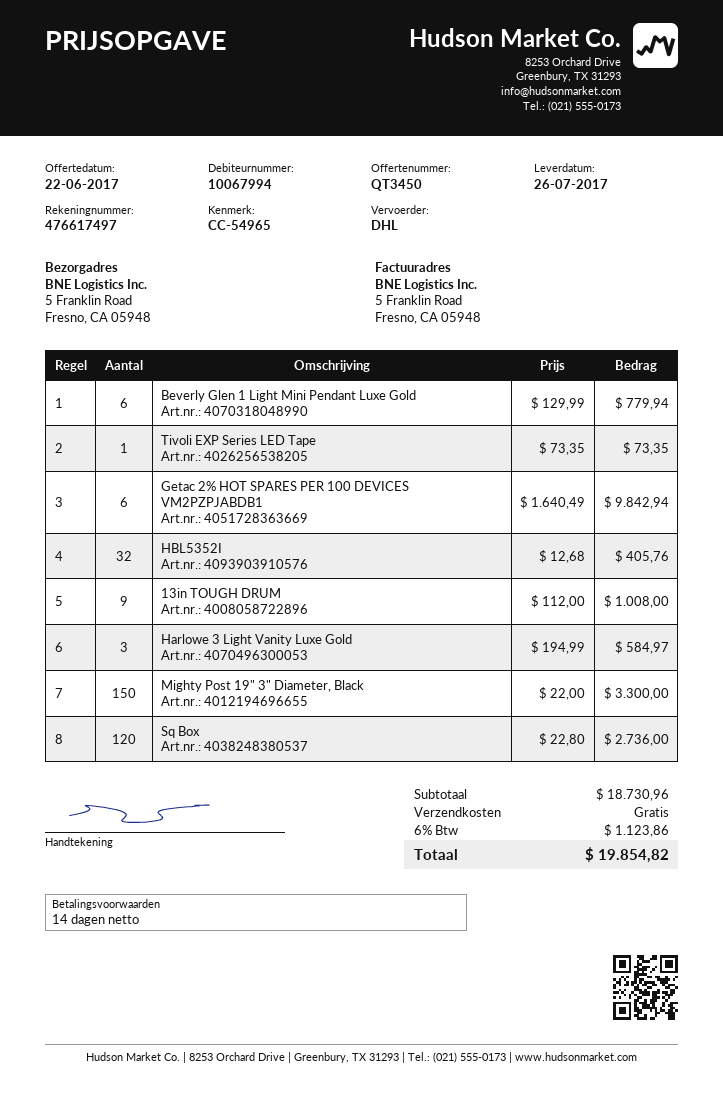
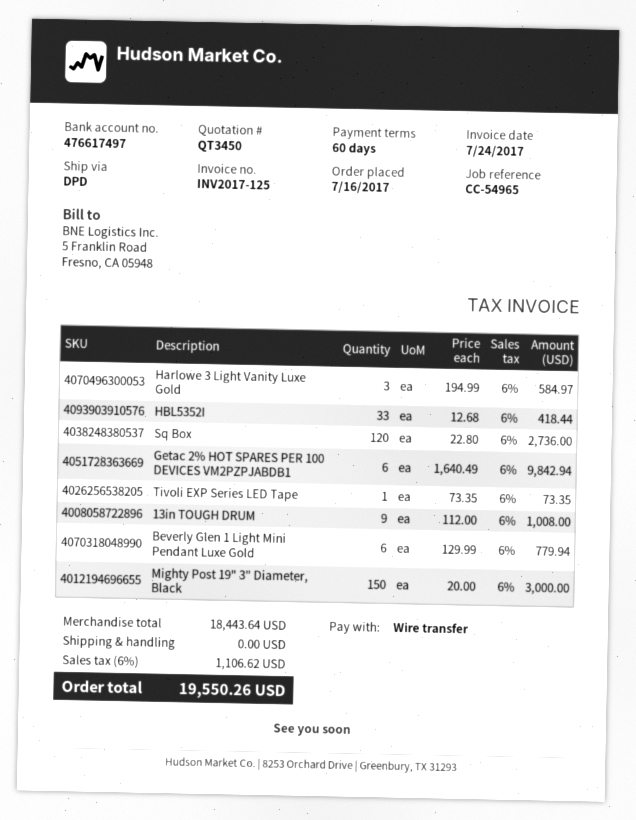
payment terms: 14 days -> 60 days
shipping method: DHL -> DPD
HBL5352I: 32 x 12.68 = 405.76 -> 33 x 12.68 = 418.44
Mighty Post 19" 3" Diameter, Black: 150 x 22.00 = 3300.00 -> 150 x 20.00 = 3000.00
subtotal: 18730.96 -> 18443.64
tax: 6% = 1123.86 -> 6% = 1106.62
total: 19854.82 -> 19550.26

